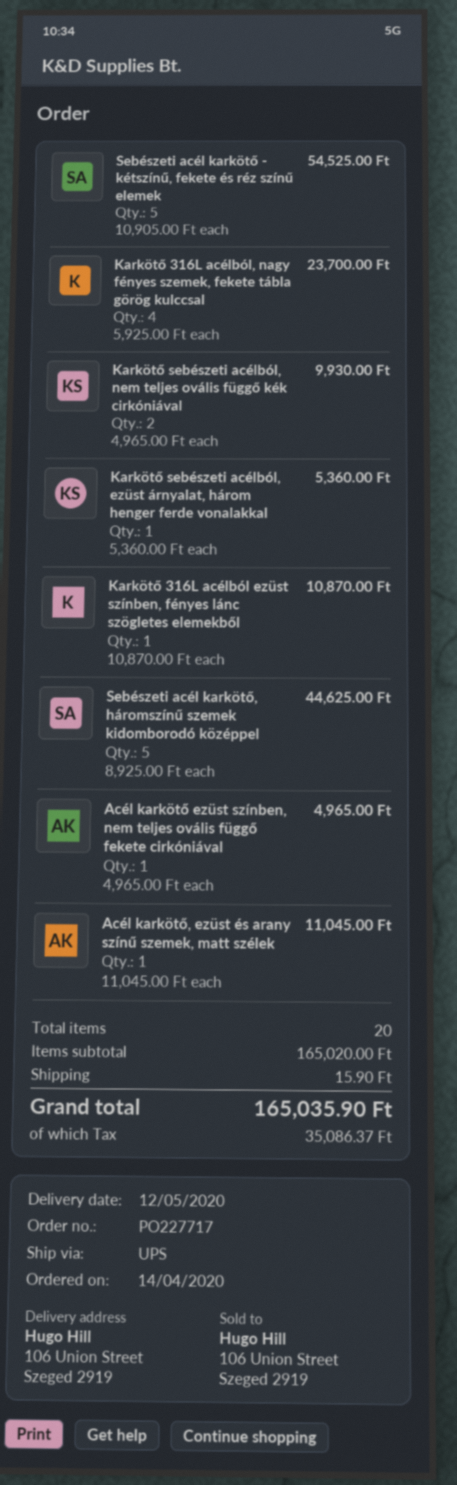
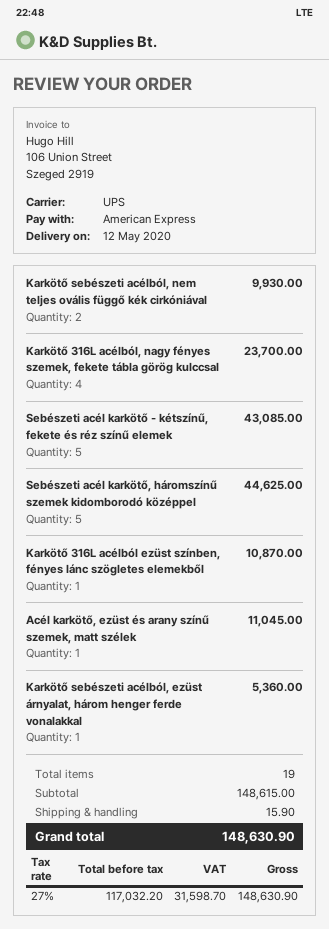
Sebészeti acél karkötő - kétszínű, fekete és réz színű elemek: 5 for 54525.00 -> 5 for 43085.00
Acél karkötő ezüst színben, nem teljes ovális függő fekete cirkóniával: 1 for 4965.00 -> none
total quantity: 20 -> 19
subtotal: 165020.00 -> 148615.00
tax: 35086.37 -> 31598.70
total: 165035.90 -> 148630.90

